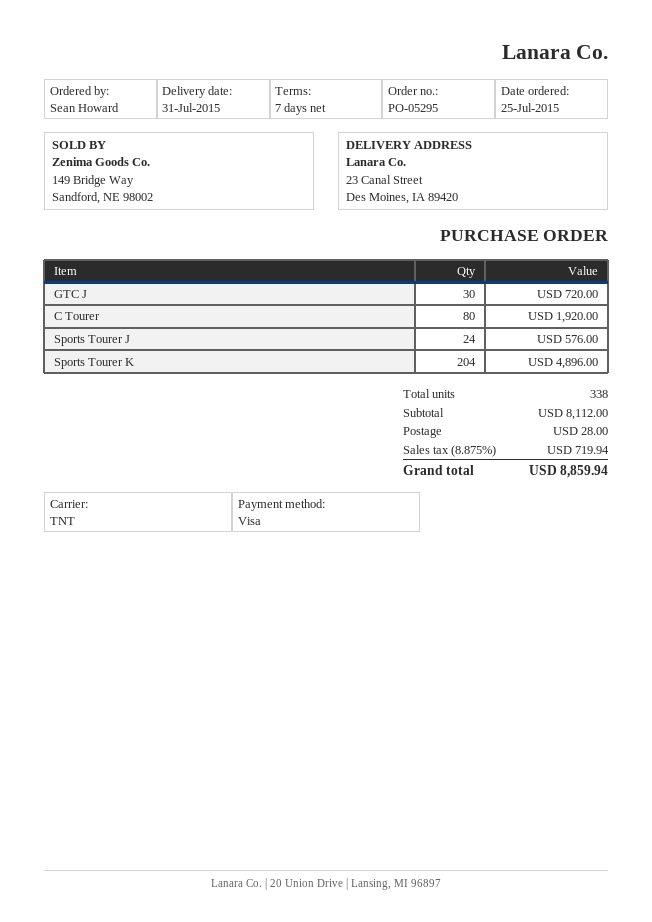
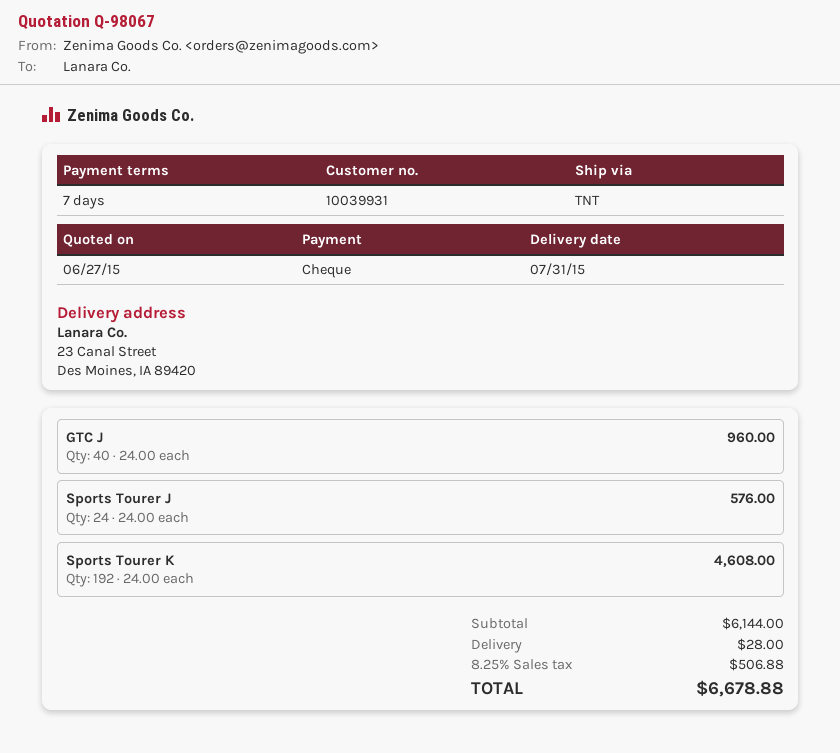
payment method: Visa -> cheque
GTC J: 30 for 720.00 -> 40 for 960.00
C Tourer: 80 for 1920.00 -> none
Sports Tourer K: 204 for 4896.00 -> 192 for 4608.00
subtotal: 8112.00 -> 6144.00
tax: 8.875% = 719.94 -> 8.25% = 506.88
total: 8859.94 -> 6678.88

